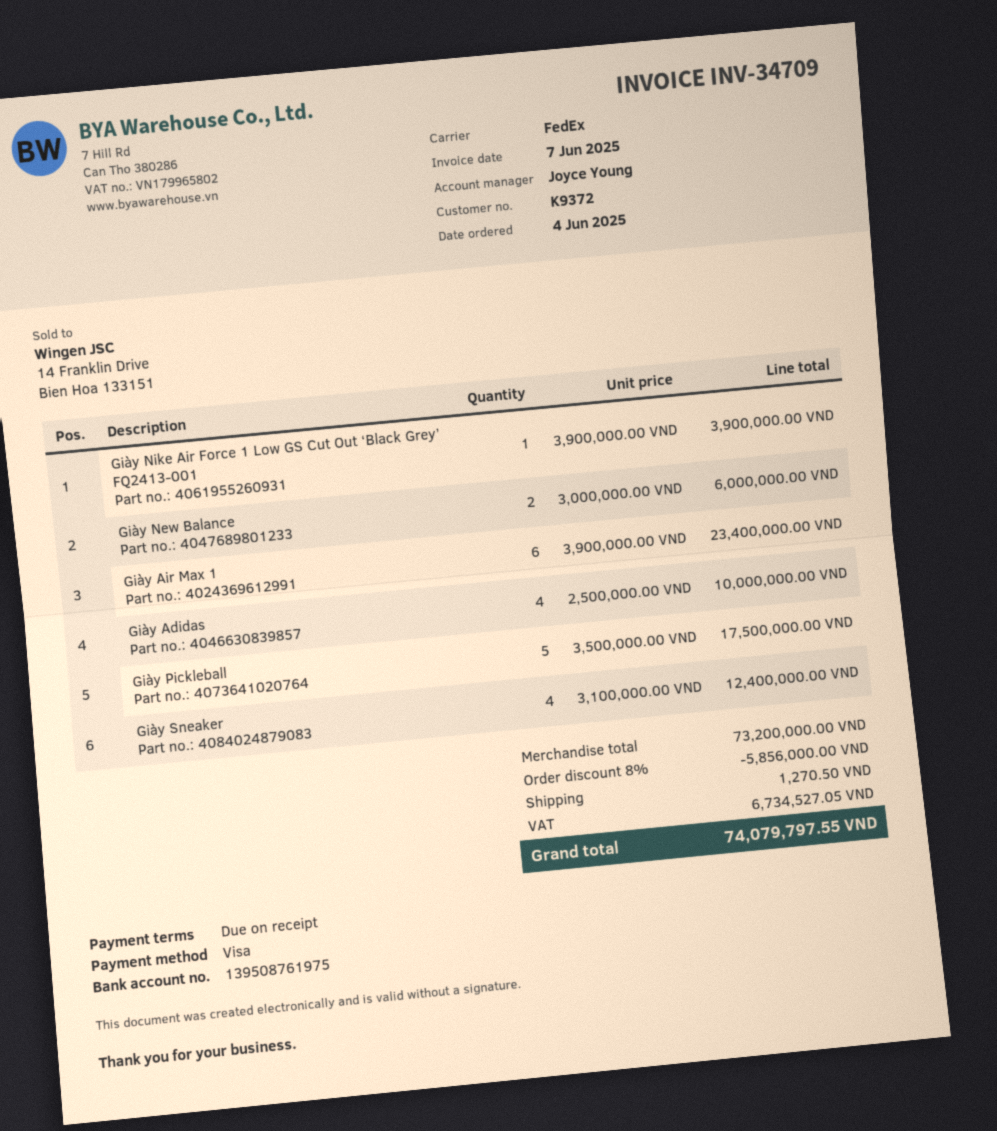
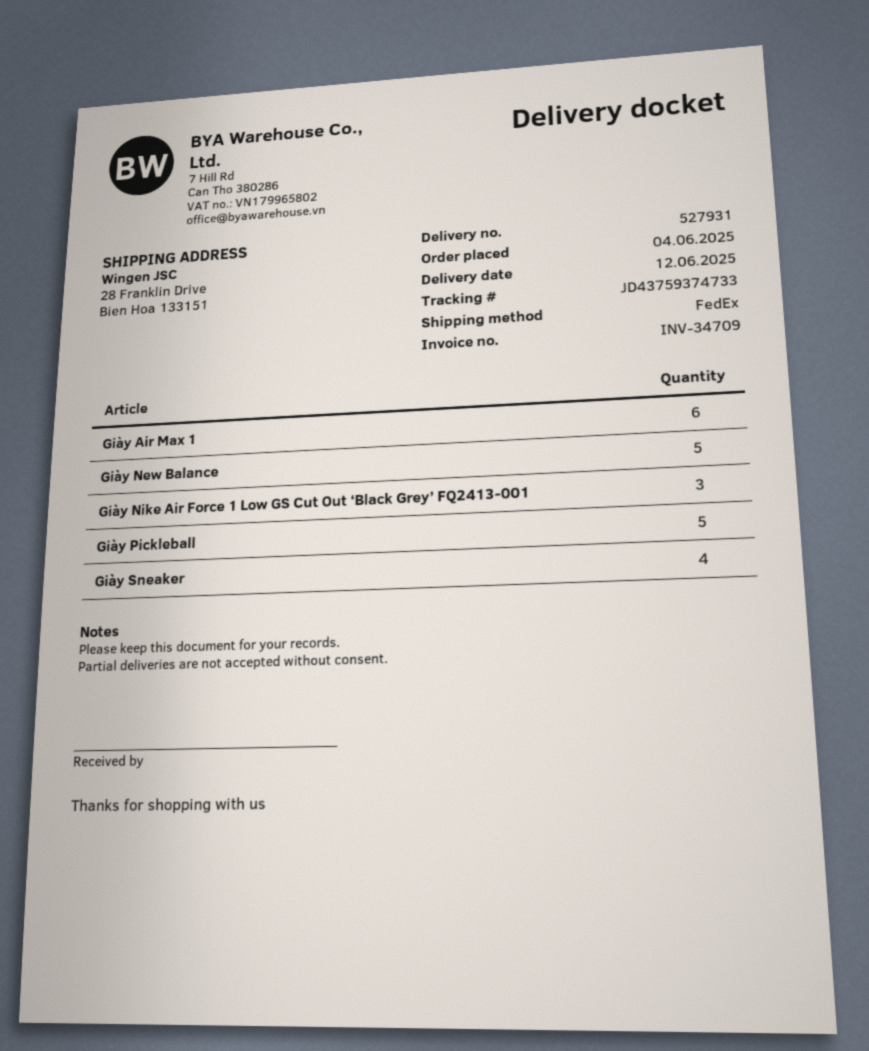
Giày Nike Air Force 1 Low GS Cut Out ‘Black Grey’ FQ2413-001: 1 -> 3
Giày New Balance: 2 -> 5
Giày Adidas: 4 -> none

